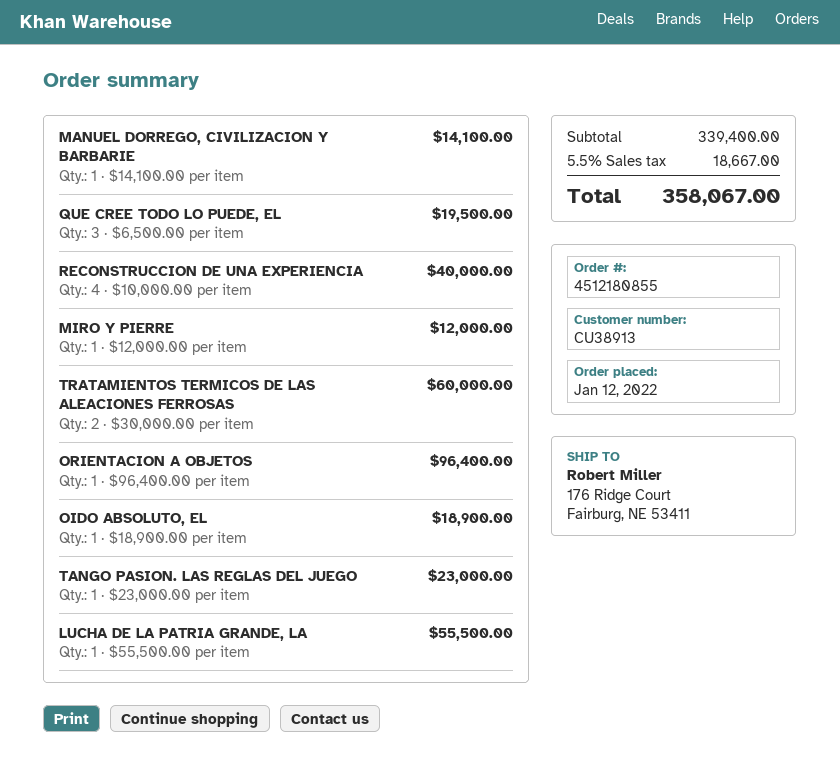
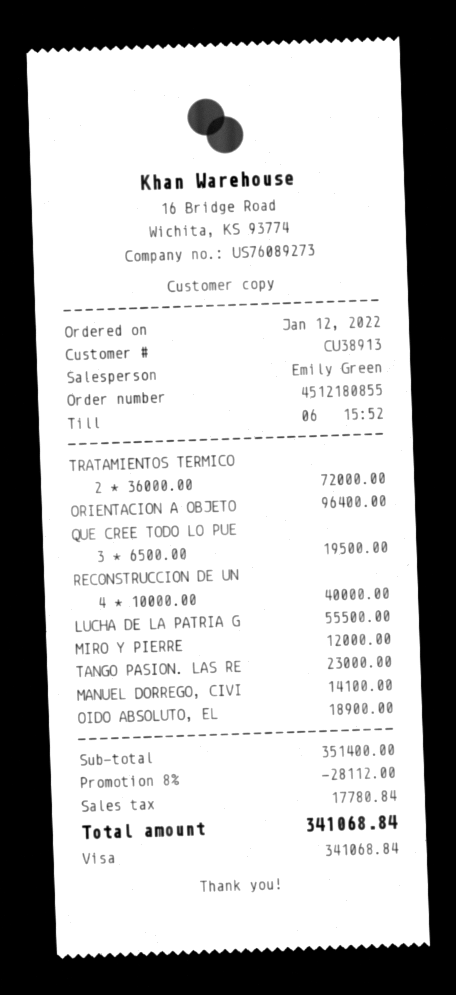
TRATAMIENTOS TERMICOS DE LAS ALEACIONES FERROSAS: 2 x 30000.00 = 60000.00 -> 2 x 36000.00 = 72000.00
subtotal: 339400.00 -> 351400.00
discount: none -> 8% = 28112.00
tax: 18667.00 -> 17780.84
total: 358067.00 -> 341068.84

